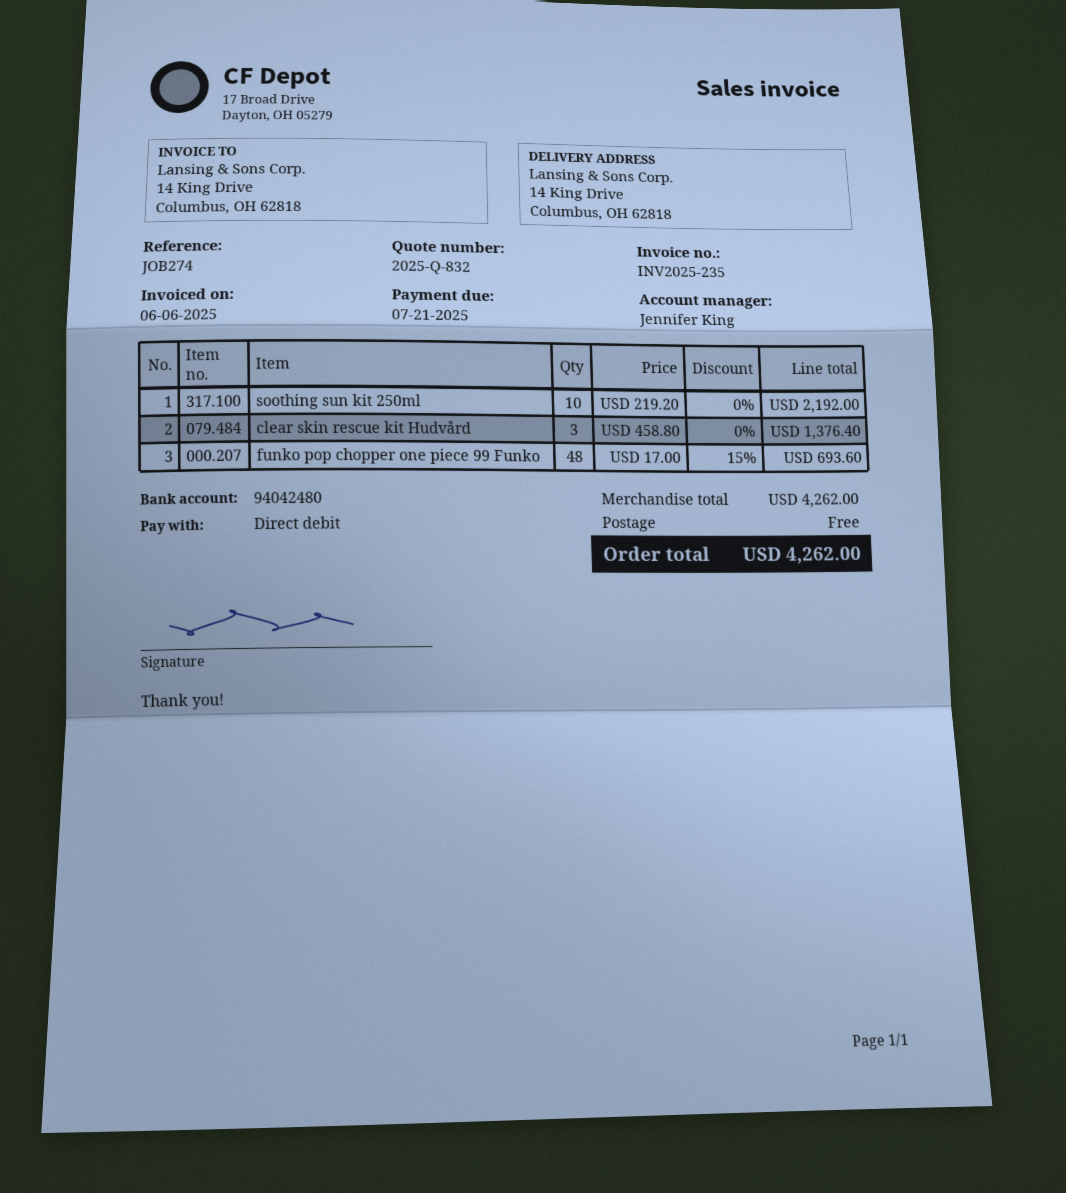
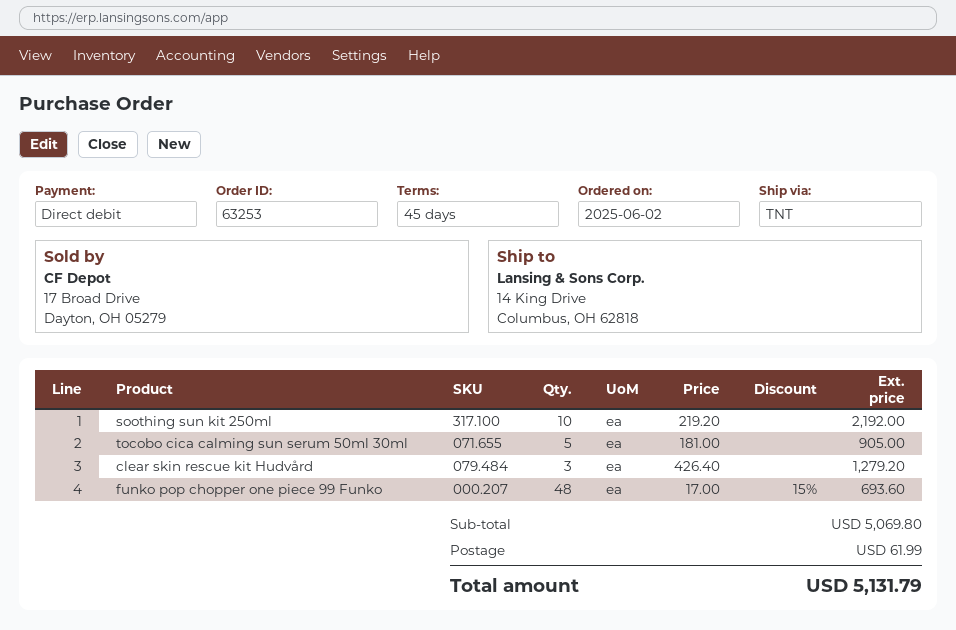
clear skin rescue kit Hudvård: 3 x 458.80 = 1376.40 -> 3 x 426.40 = 1279.20
tocobo cica calming sun serum 50ml 30ml: none -> 5 x 181.00 = 905.00
subtotal: 4262.00 -> 5069.80
shipping: 0.00 -> 61.99
total: 4262.00 -> 5131.79

